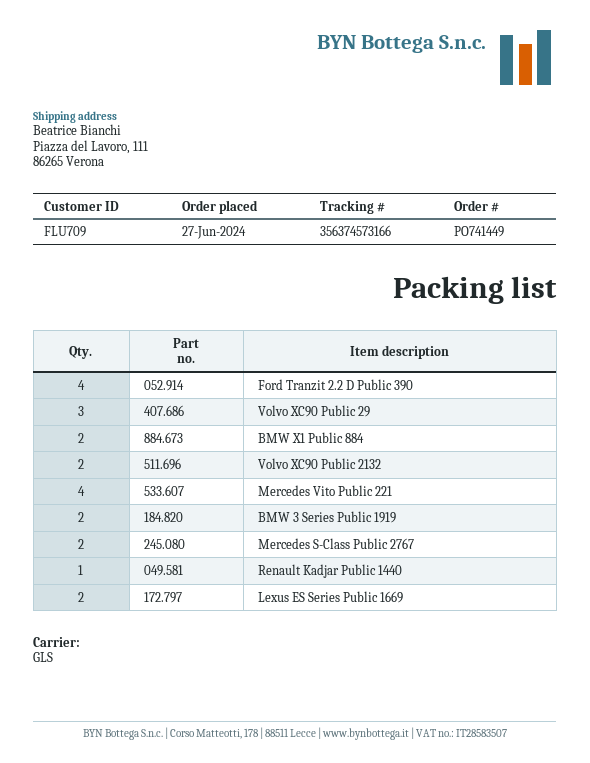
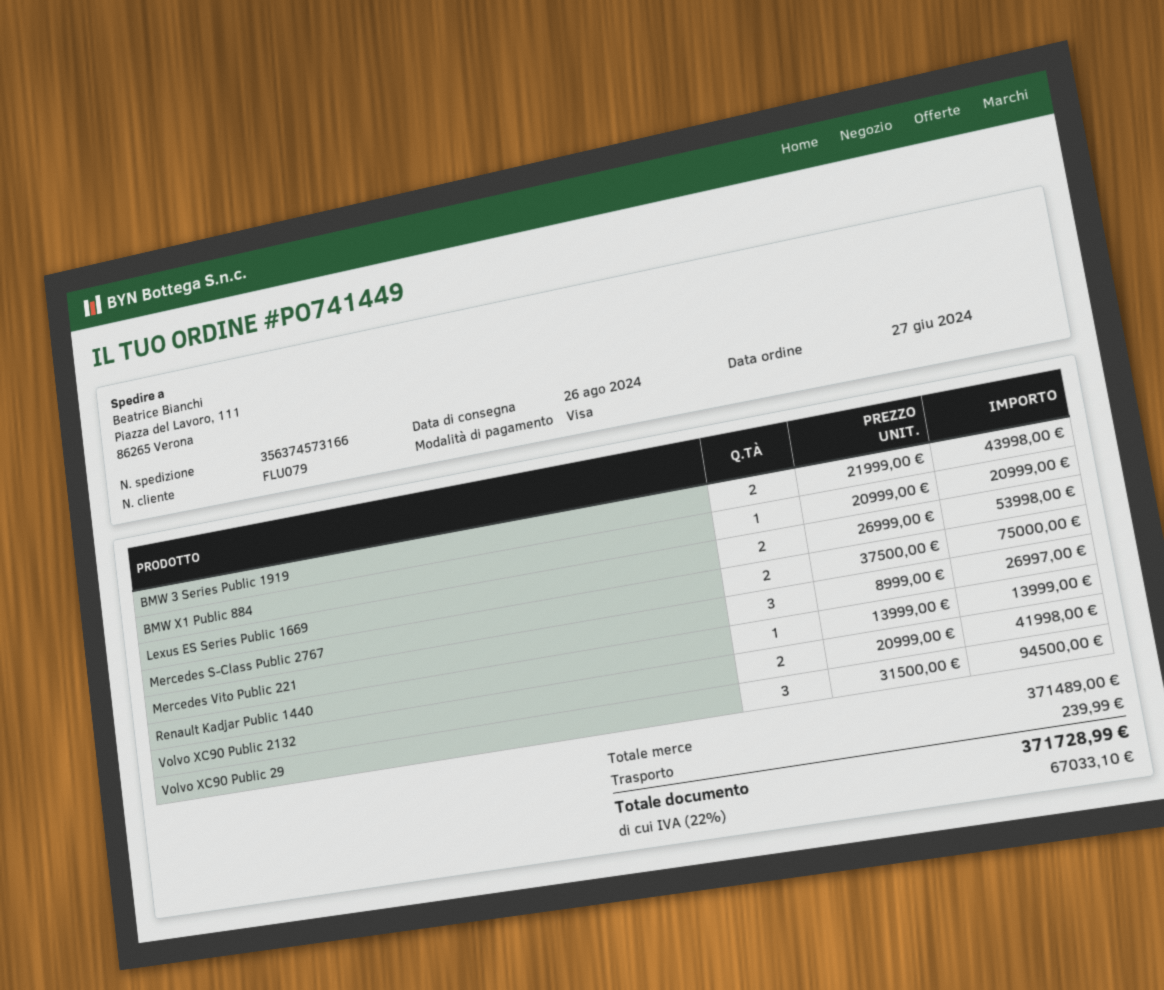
customer number: FLU709 -> FLU079
Ford Tranzit 2.2 D Public 390: 4 -> none
BMW X1 Public 884: 2 -> 1
Mercedes Vito Public 221: 4 -> 3

